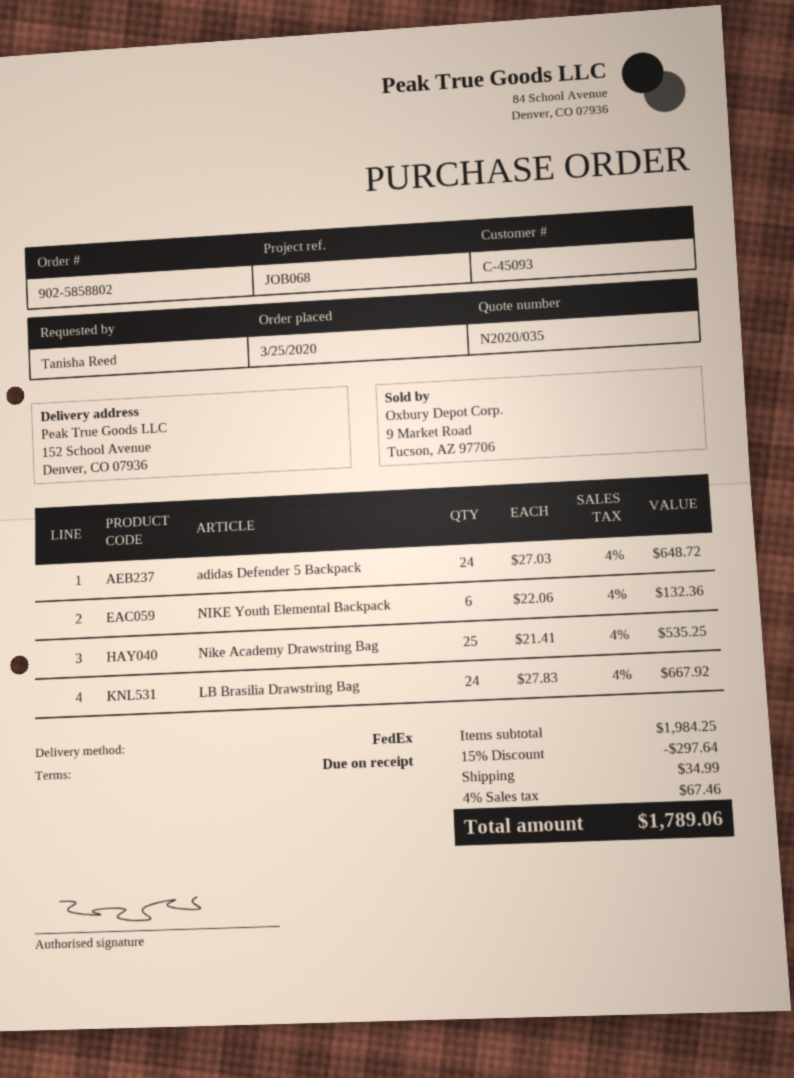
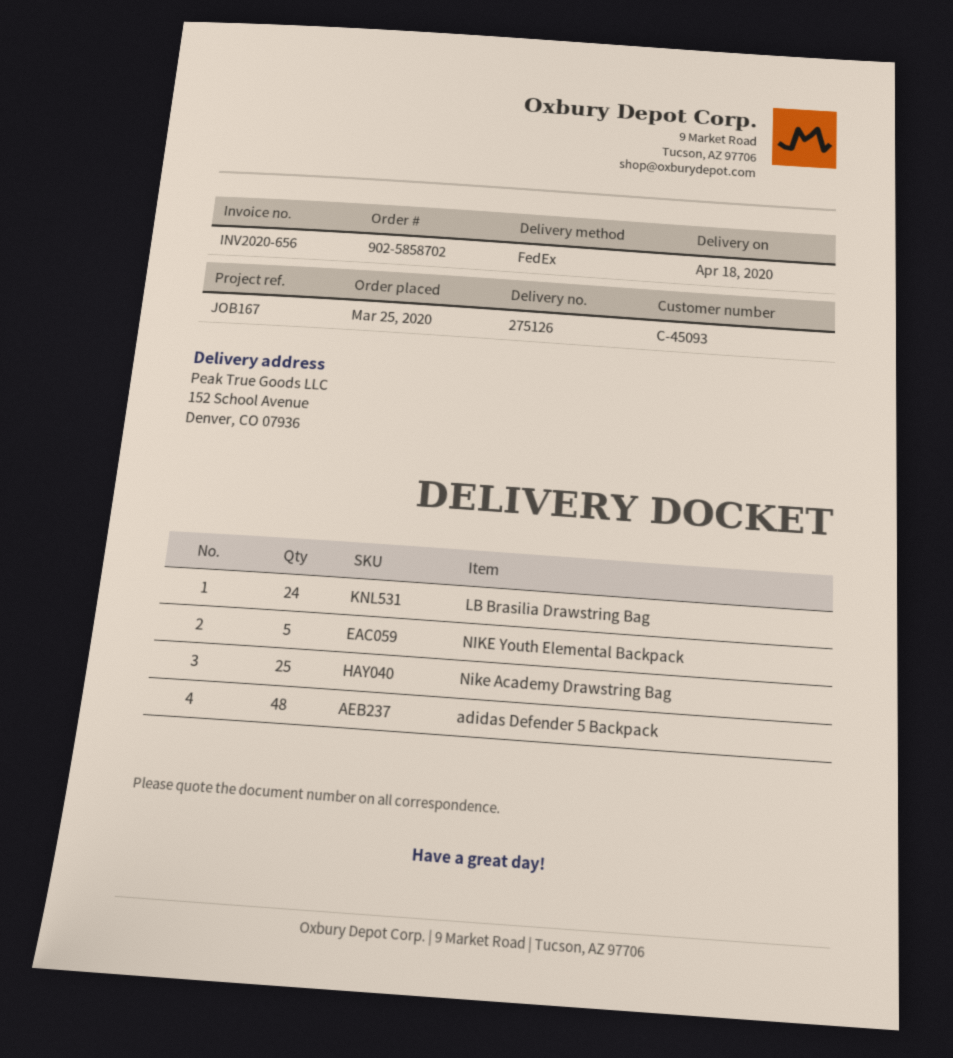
order number: 902-5858802 -> 902-5858702
reference: JOB068 -> JOB167
adidas Defender 5 Backpack: 24 -> 48
NIKE Youth Elemental Backpack: 6 -> 5

